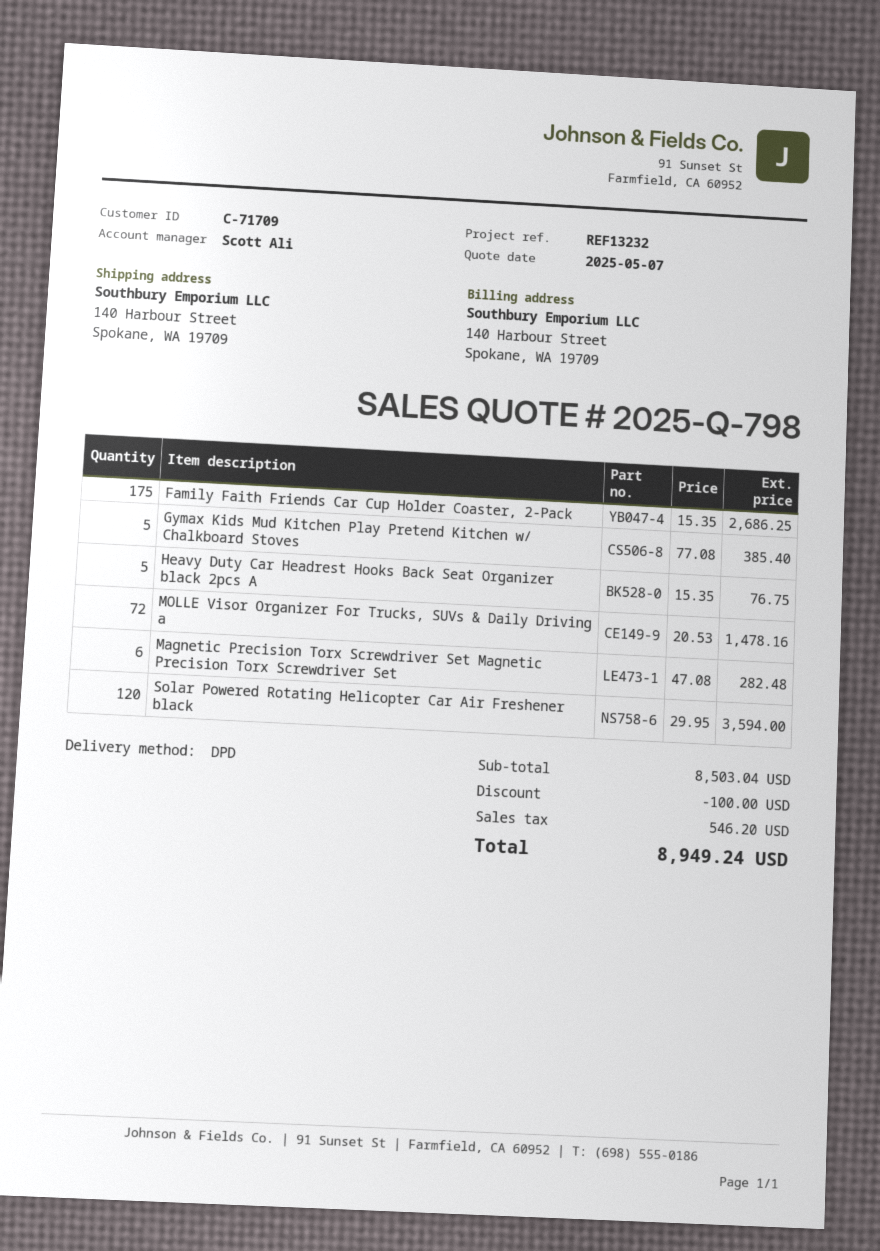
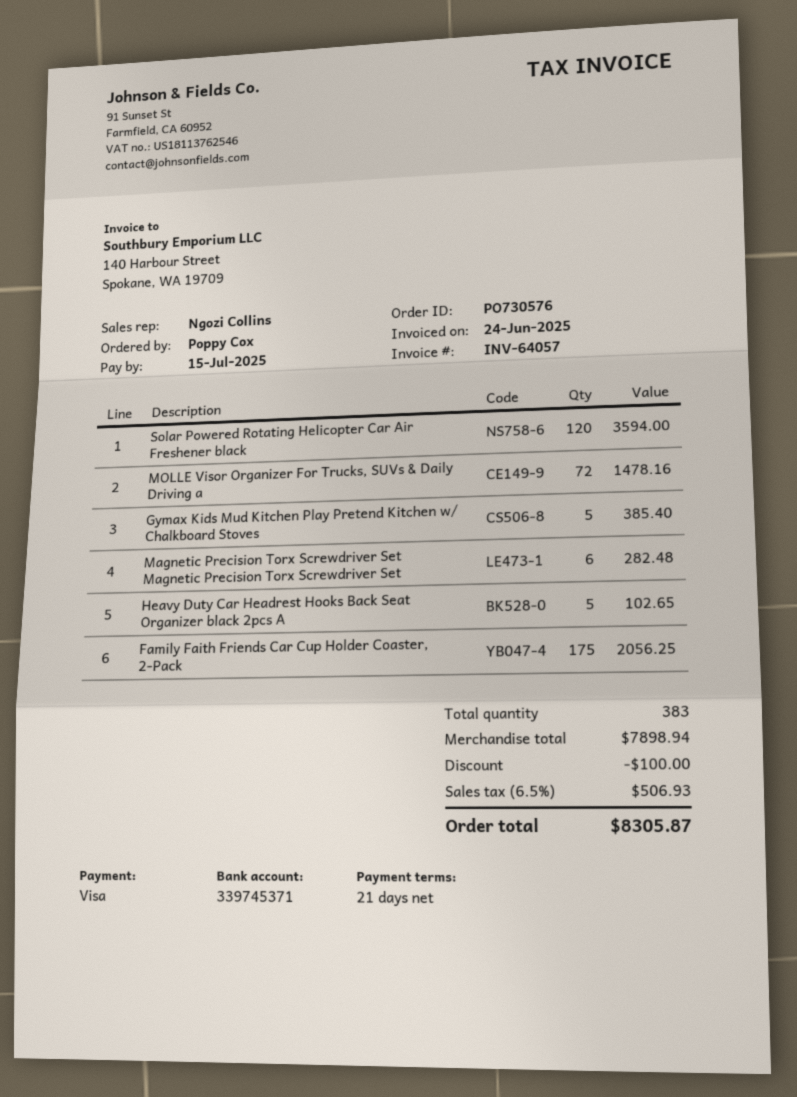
sales rep: Scott Ali -> Ngozi Collins
Family Faith Friends Car Cup Holder Coaster, 2-Pack: 175 for 2686.25 -> 175 for 2056.25
Heavy Duty Car Headrest Hooks Back Seat Organizer black 2pcs A: 5 for 76.75 -> 5 for 102.65
subtotal: 8503.04 -> 7898.94
tax: 546.20 -> 506.93
total: 8949.24 -> 8305.87

